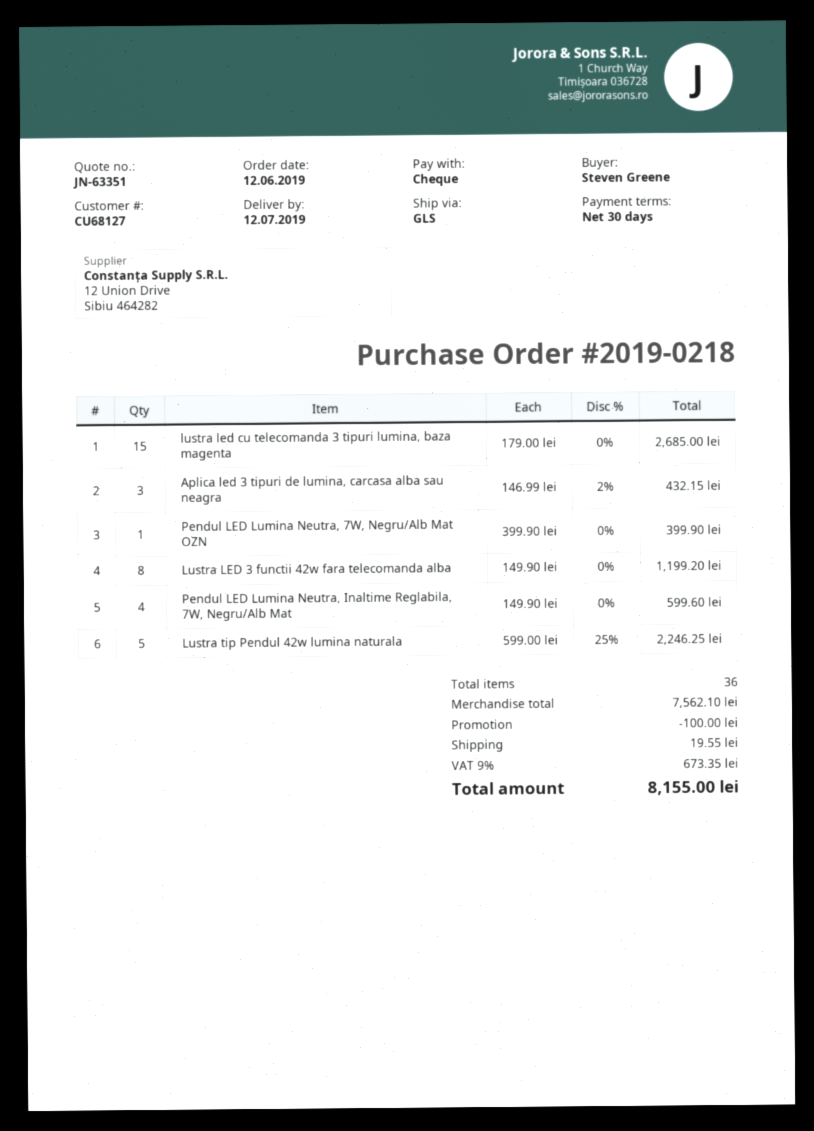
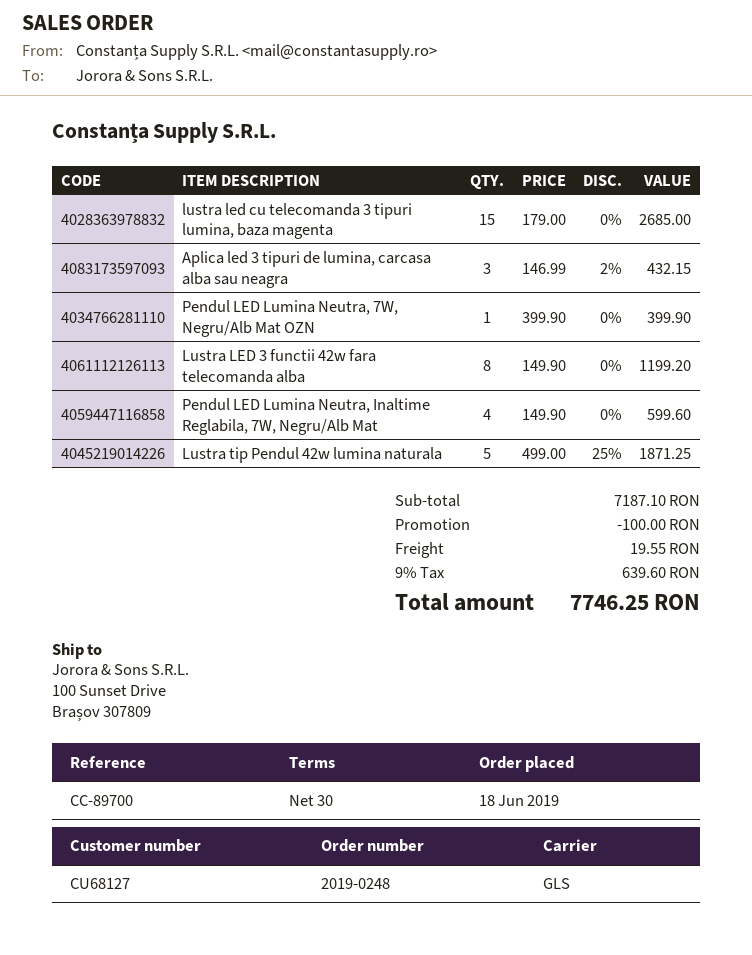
order number: 2019-0218 -> 2019-0248
order date: 2019-06-12 -> 2019-06-18
Lustra tip Pendul 42w lumina naturala: 5 x 599.00 - 25% = 2246.25 -> 5 x 499.00 - 25% = 1871.25
subtotal: 7562.10 -> 7187.10
tax: 9% = 673.35 -> 9% = 639.60
total: 8155.00 -> 7746.25

